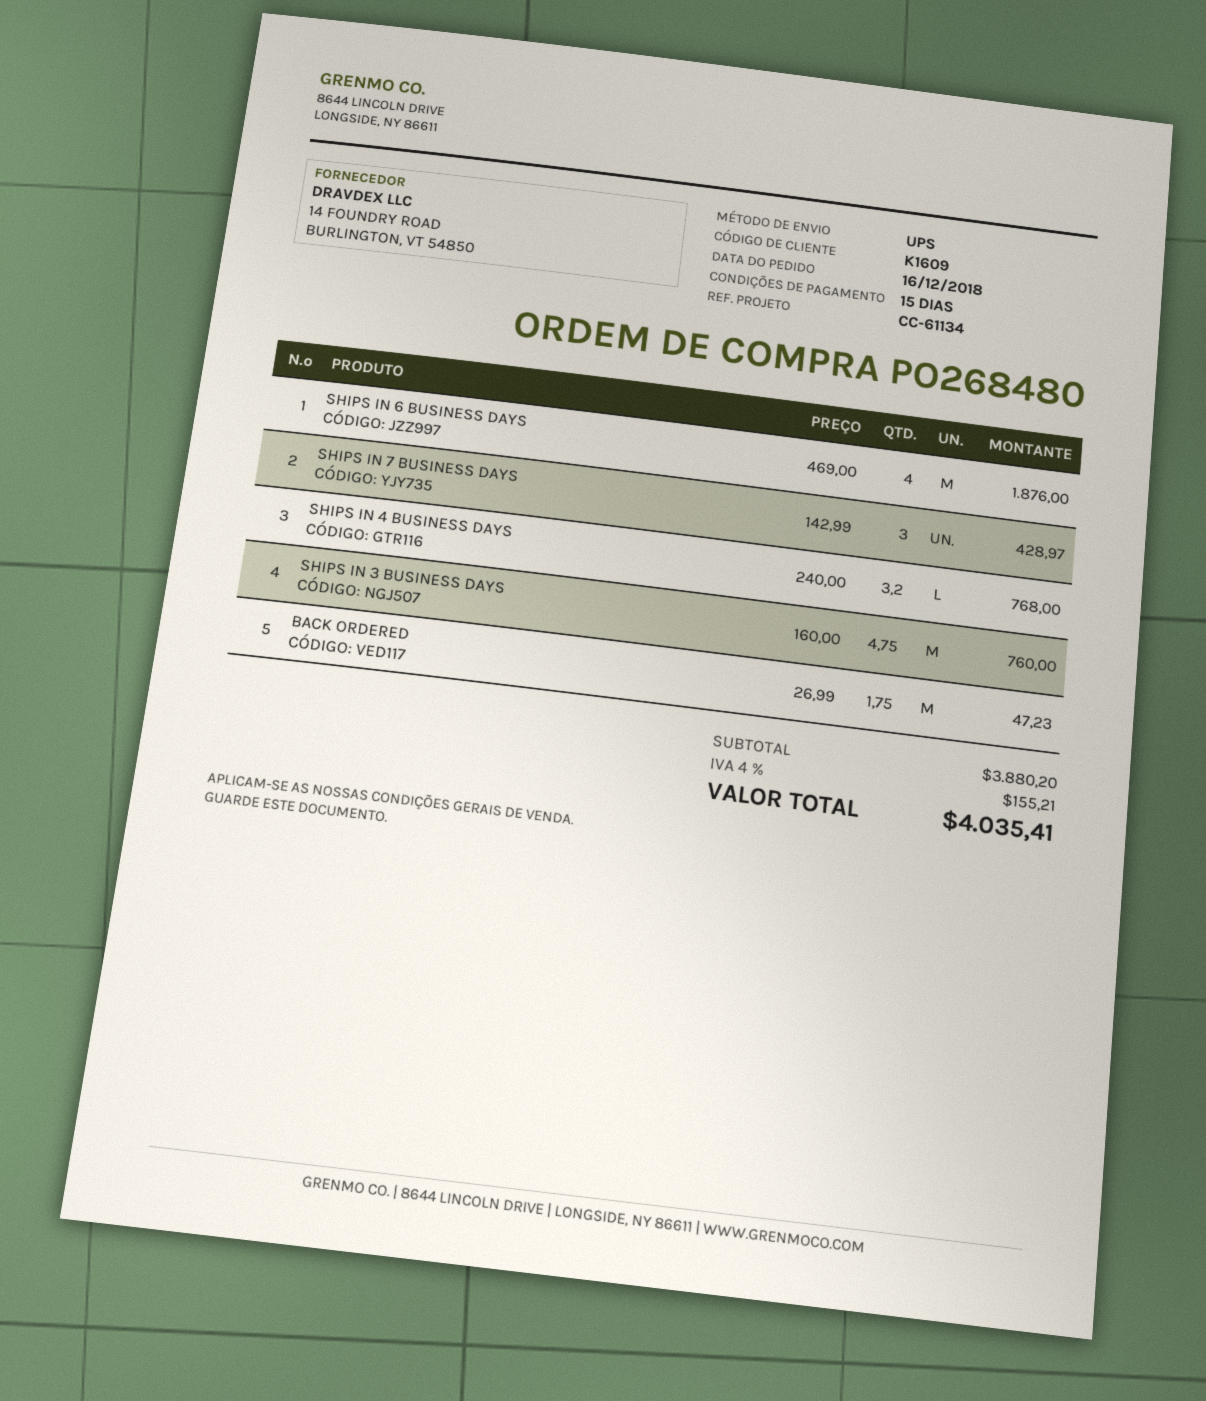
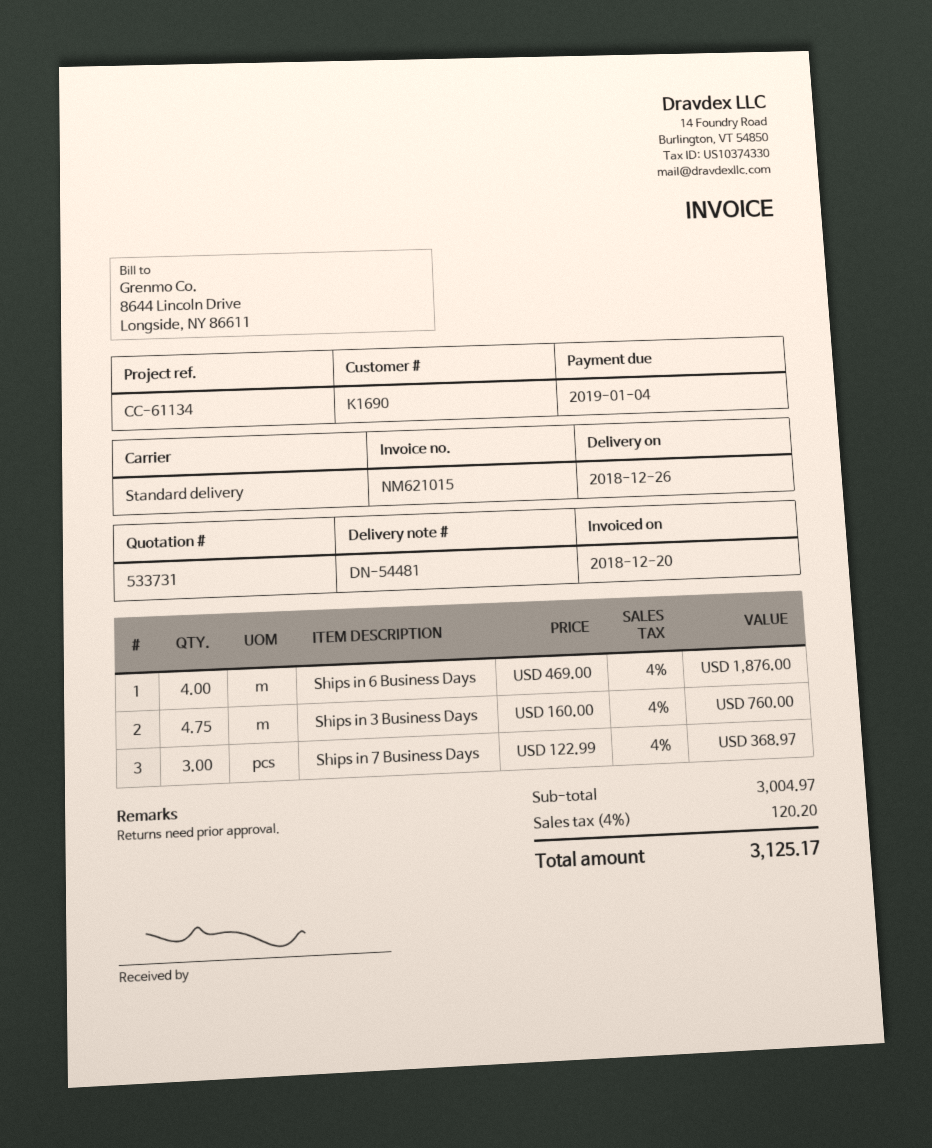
customer number: K1609 -> K1690
shipping method: UPS -> standard
SHIPS IN 7 BUSINESS DAYS: 3 x 142.99 = 428.97 -> 3 x 122.99 = 368.97
SHIPS IN 4 BUSINESS DAYS: 3.2 x 240.00 = 768.00 -> none
BACK ORDERED: 1.75 x 26.99 = 47.23 -> none
subtotal: 3880.20 -> 3004.97
tax: 4% = 155.21 -> 4% = 120.20
total: 4035.41 -> 3125.17

